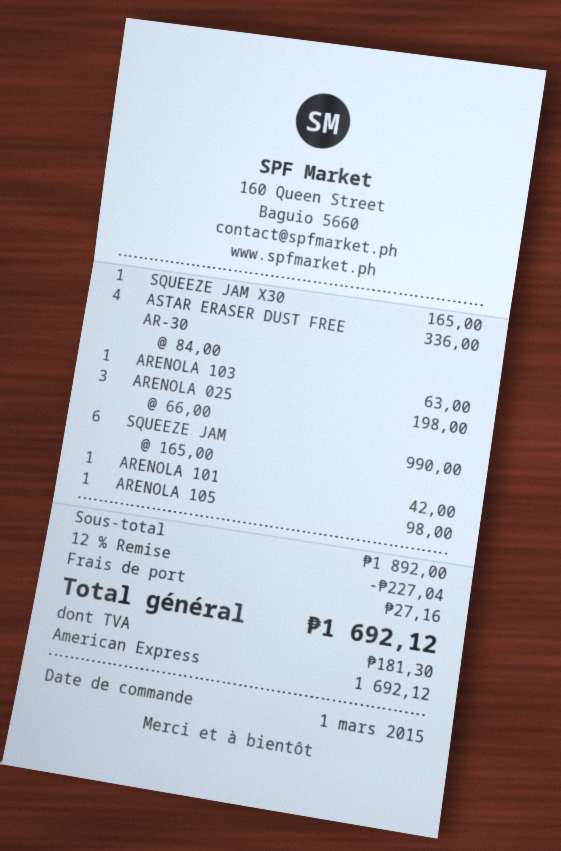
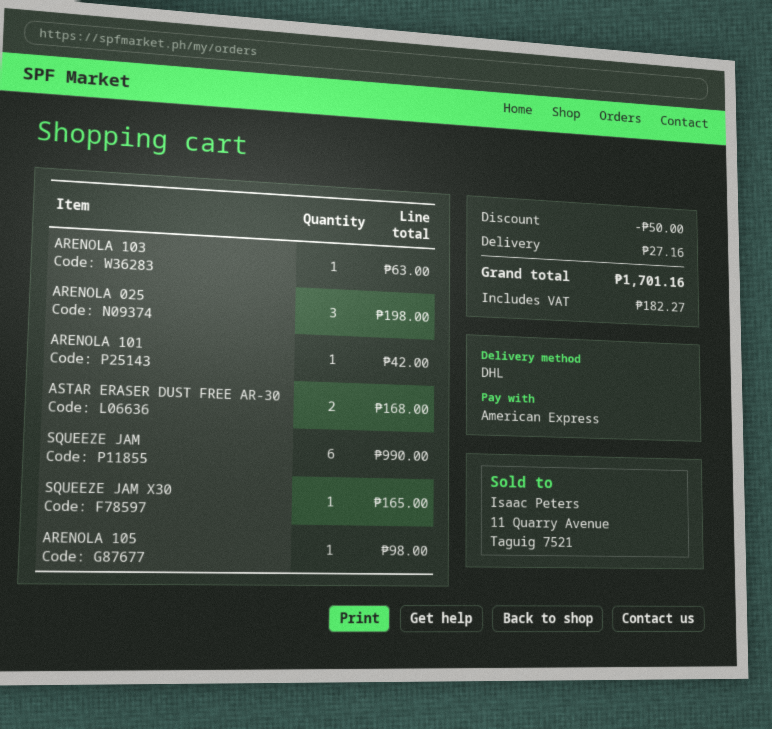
ASTAR ERASER DUST FREE AR-30: 4 for 336.00 -> 2 for 168.00
discount: 227.04 -> 50.00
tax: 181.30 -> 182.27
total: 1692.12 -> 1701.16

